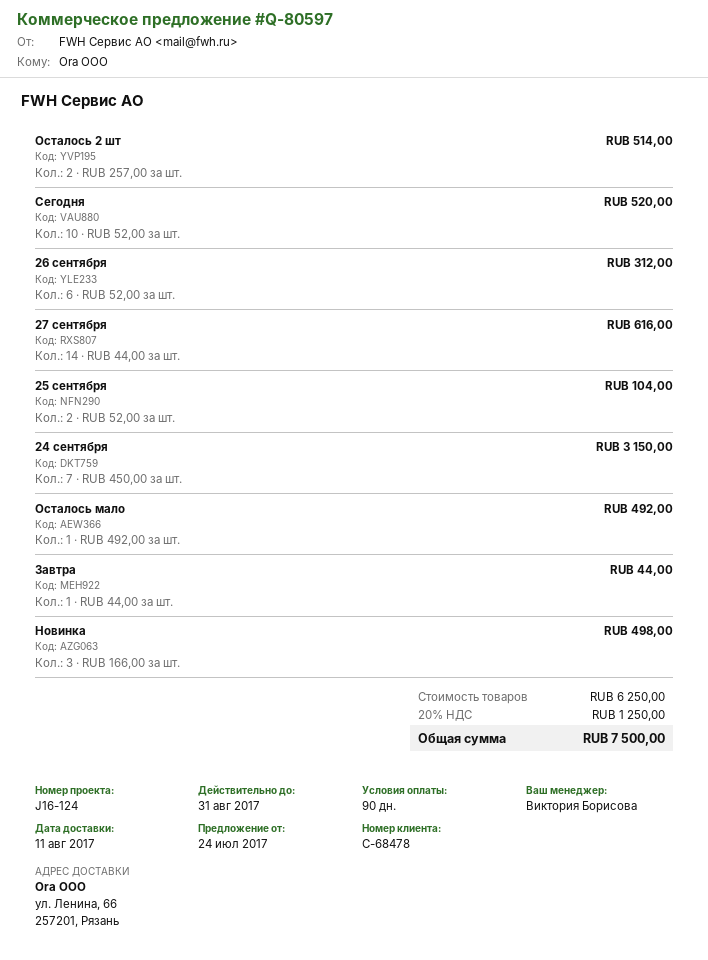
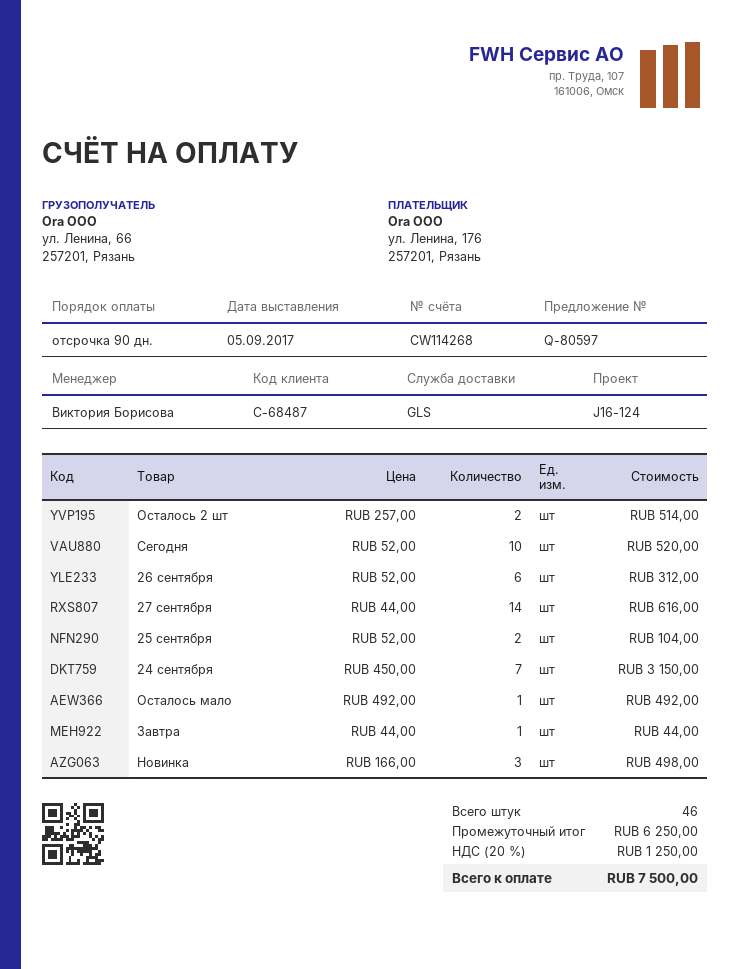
customer number: C-68478 -> C-68487

